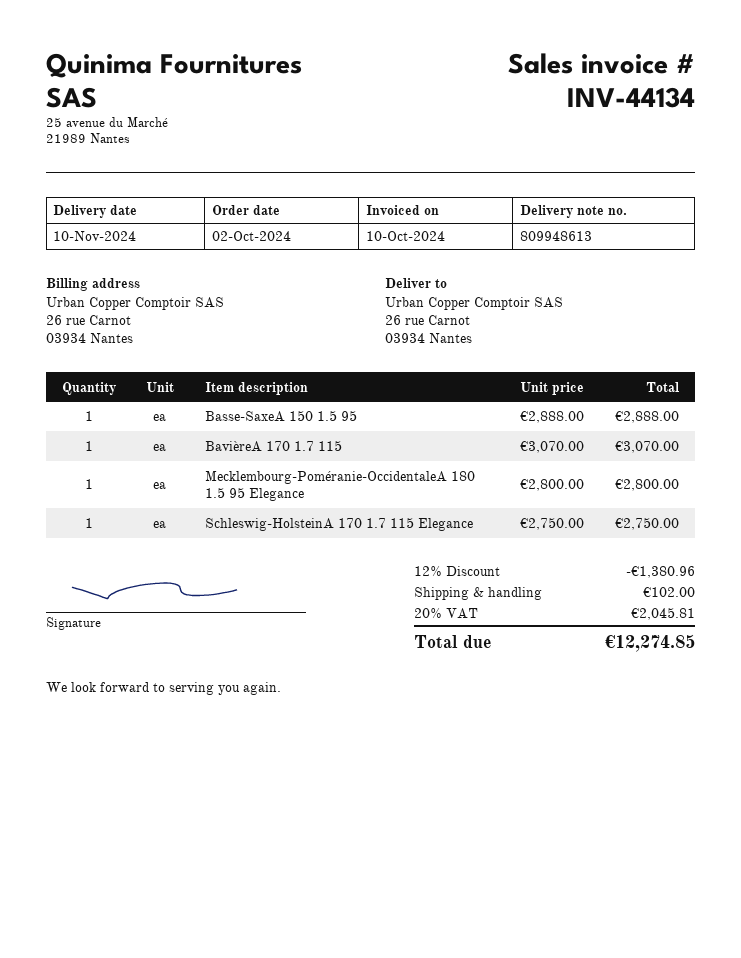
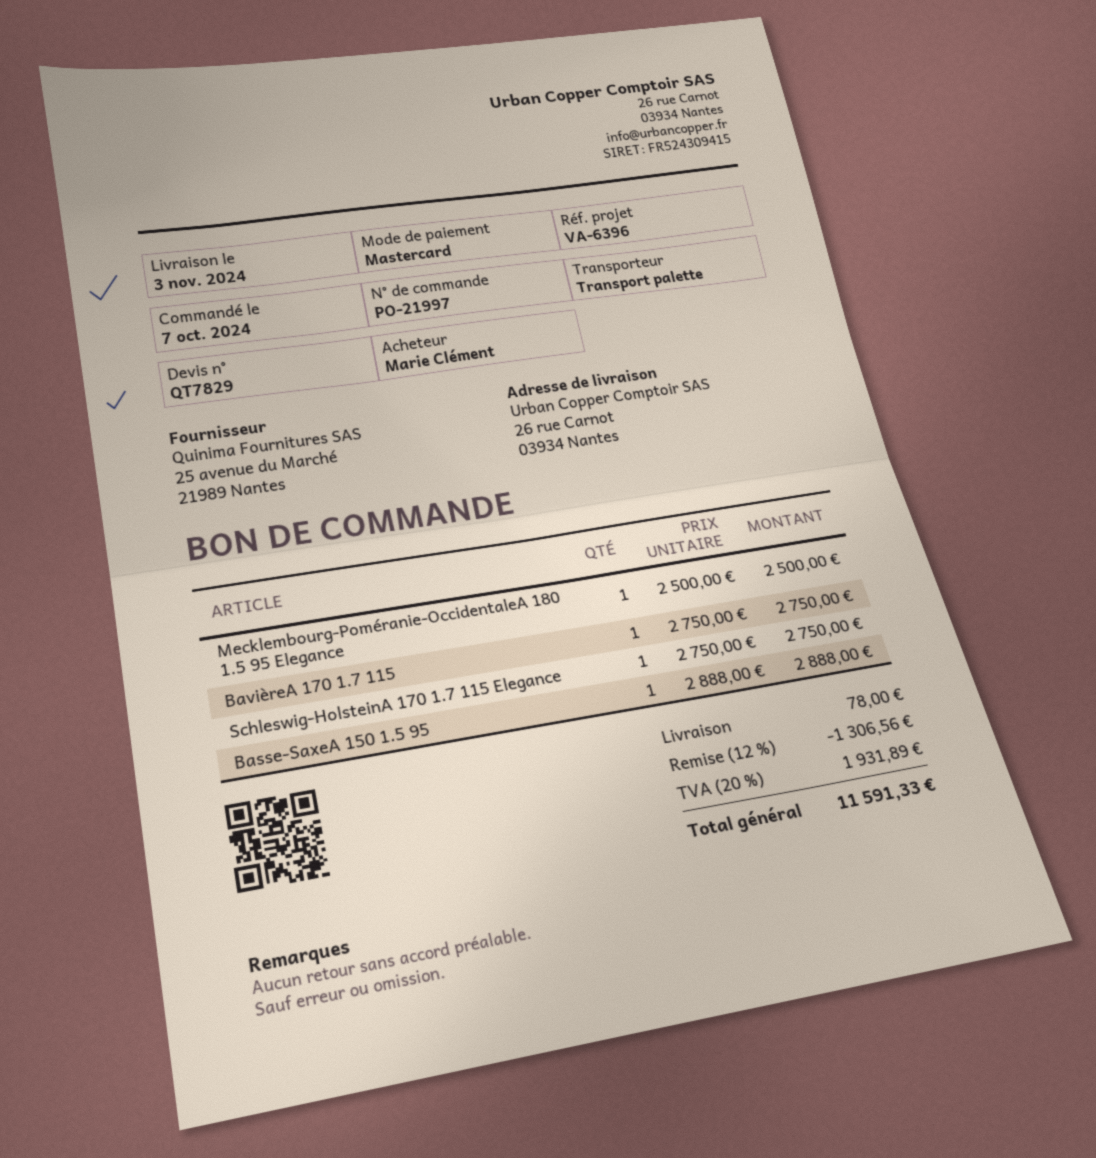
order date: 2024-10-02 -> 2024-10-07
delivery date: 2024-11-10 -> 2024-11-03
BavièreA 170 1.7 115: 1 x 3070.00 = 3070.00 -> 1 x 2750.00 = 2750.00
Mecklembourg-Poméranie-OccidentaleA 180 1.5 95 Elegance: 1 x 2800.00 = 2800.00 -> 1 x 2500.00 = 2500.00
discount: 12% = 1380.96 -> 12% = 1306.56
shipping: 102.00 -> 78.00
tax: 20% = 2045.81 -> 20% = 1931.89
total: 12274.85 -> 11591.33

